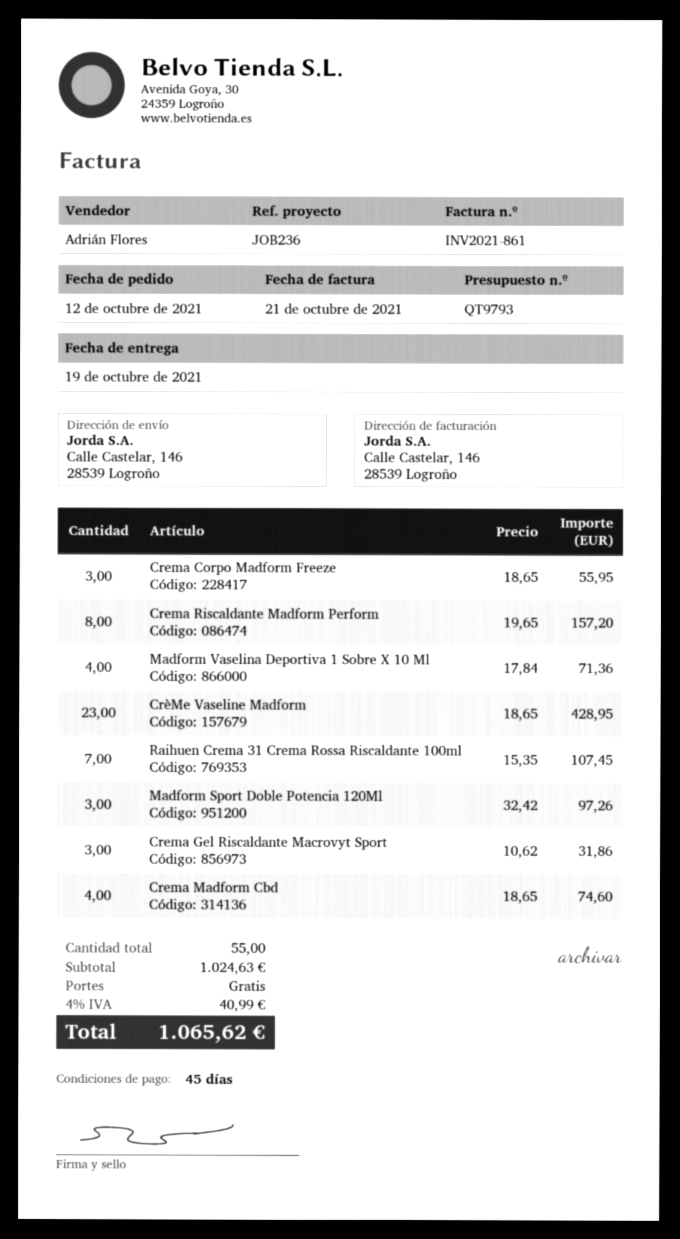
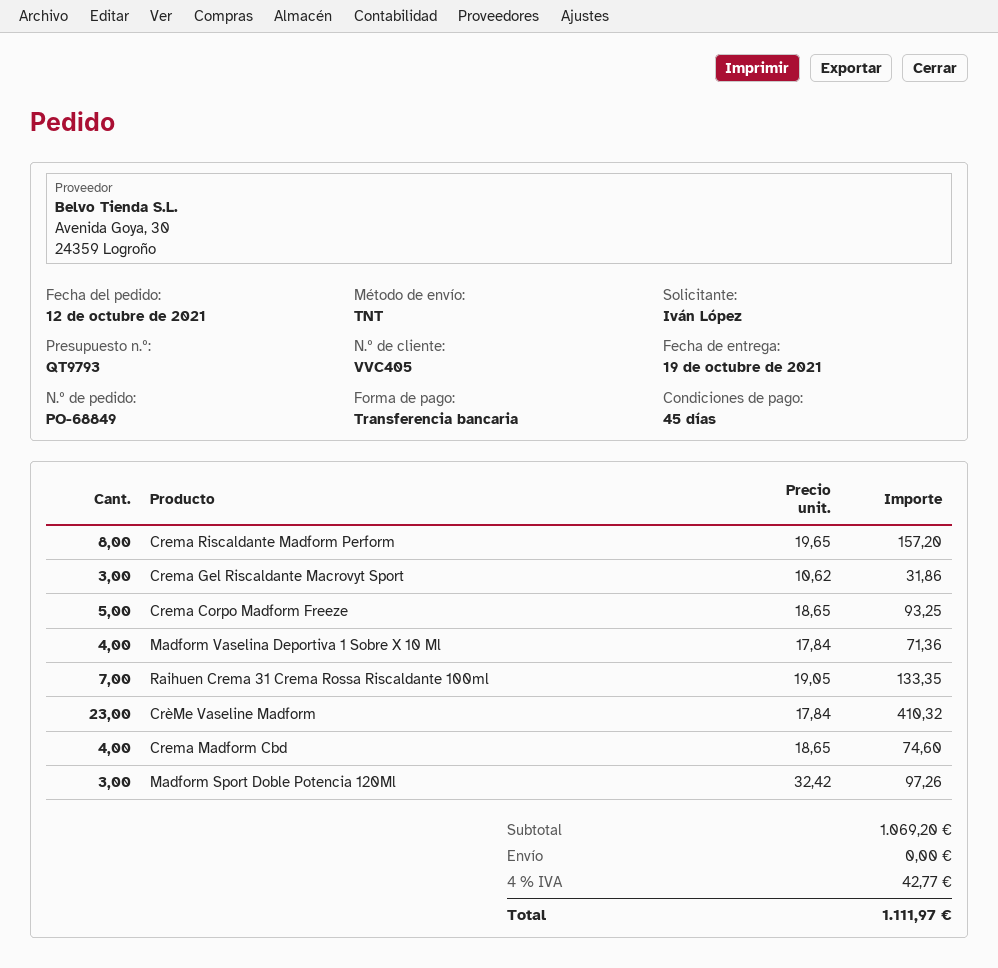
Crema Corpo Madform Freeze: 3 x 18.65 = 55.95 -> 5 x 18.65 = 93.25
CrèMe Vaseline Madform: 23 x 18.65 = 428.95 -> 23 x 17.84 = 410.32
Raihuen Crema 31 Crema Rossa Riscaldante 100ml: 7 x 15.35 = 107.45 -> 7 x 19.05 = 133.35
subtotal: 1024.63 -> 1069.20
tax: 4% = 40.99 -> 4% = 42.77
total: 1065.62 -> 1111.97

